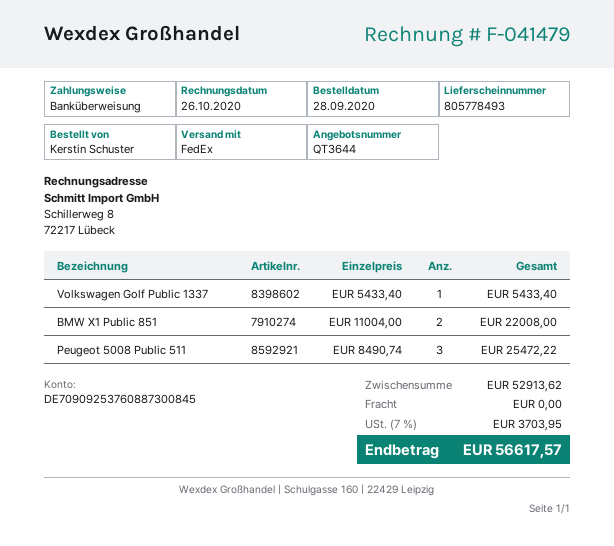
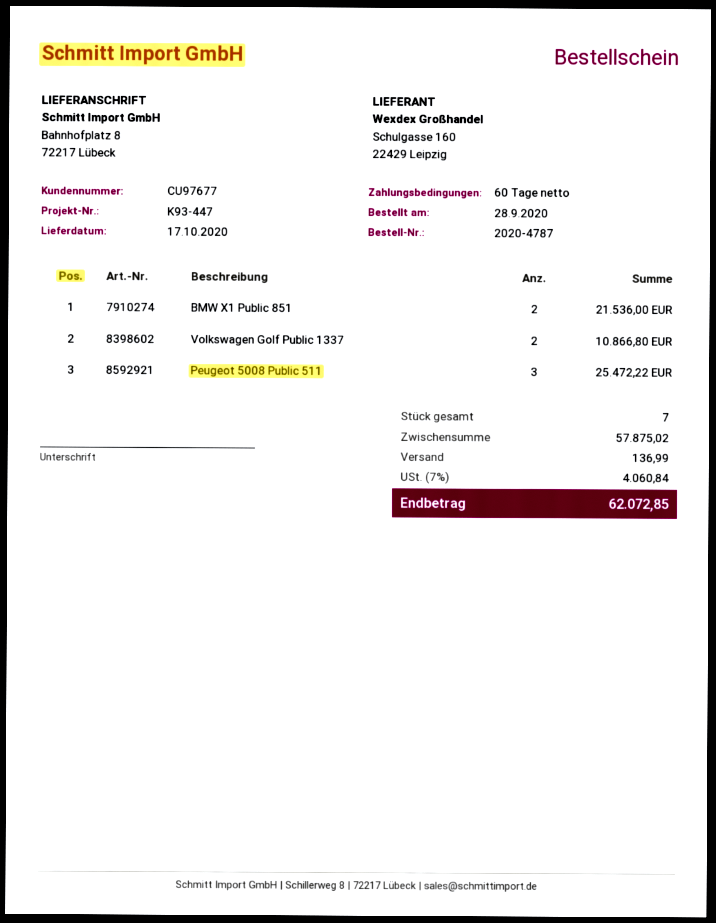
Volkswagen Golf Public 1337: 1 for 5433.40 -> 2 for 10866.80
BMW X1 Public 851: 2 for 22008.00 -> 2 for 21536.00
subtotal: 52913.62 -> 57875.02
shipping: 0.00 -> 136.99
tax: 7% = 3703.95 -> 7% = 4060.84
total: 56617.57 -> 62072.85

